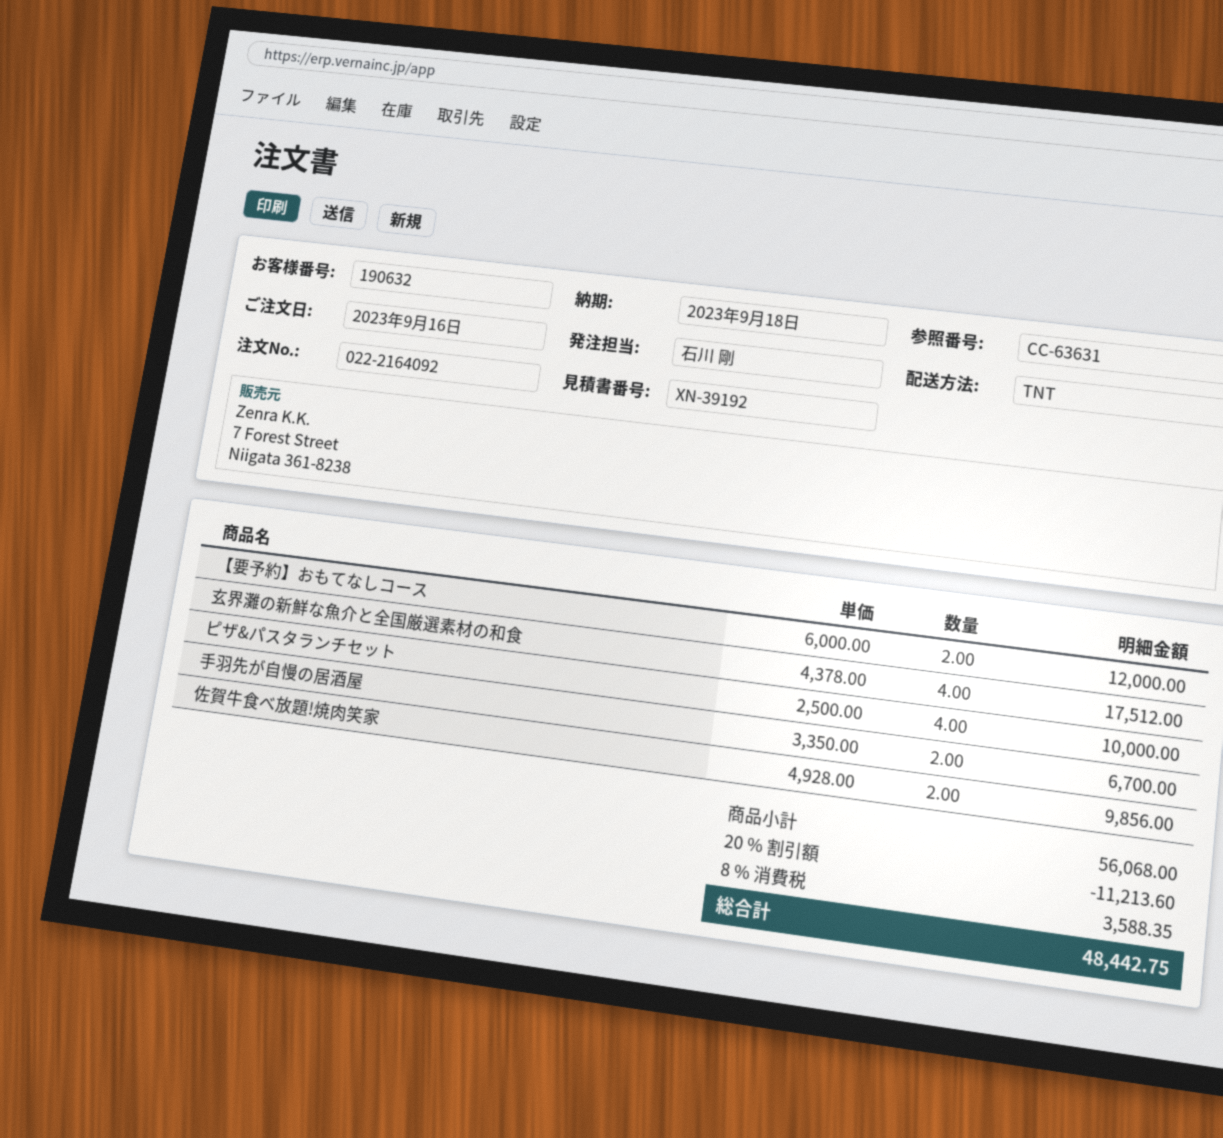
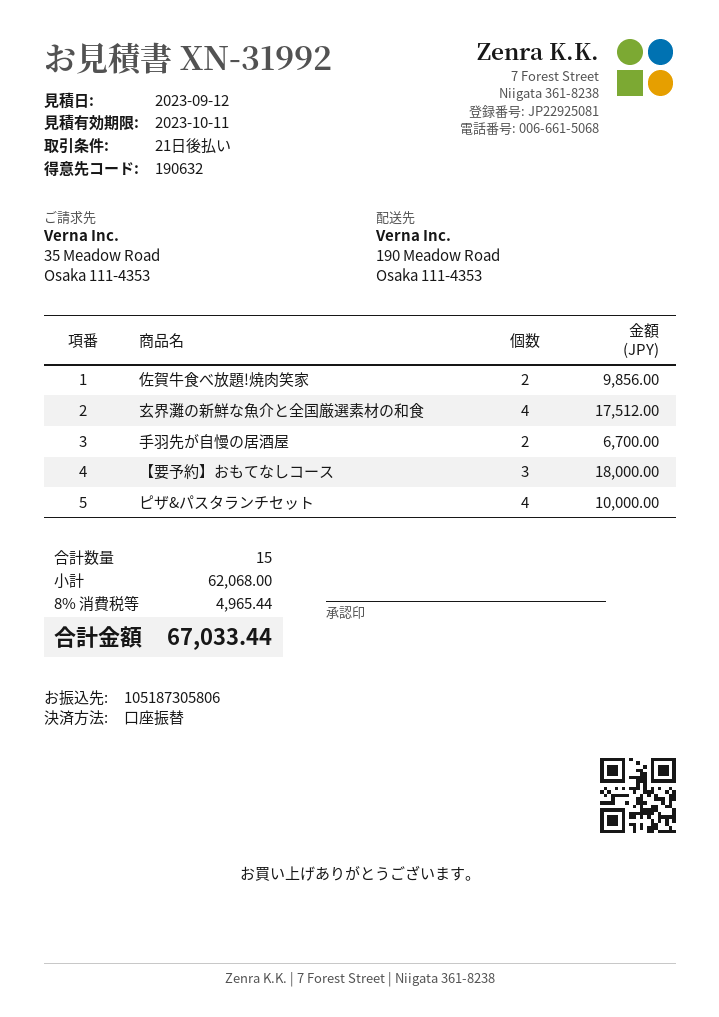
quote number: XN-39192 -> XN-31992
【要予約】おもてなしコース: 2 for 12000.00 -> 3 for 18000.00
subtotal: 56068.00 -> 62068.00
discount: 20% = 11213.60 -> none
tax: 8% = 3588.35 -> 8% = 4965.44
total: 48442.75 -> 67033.44

